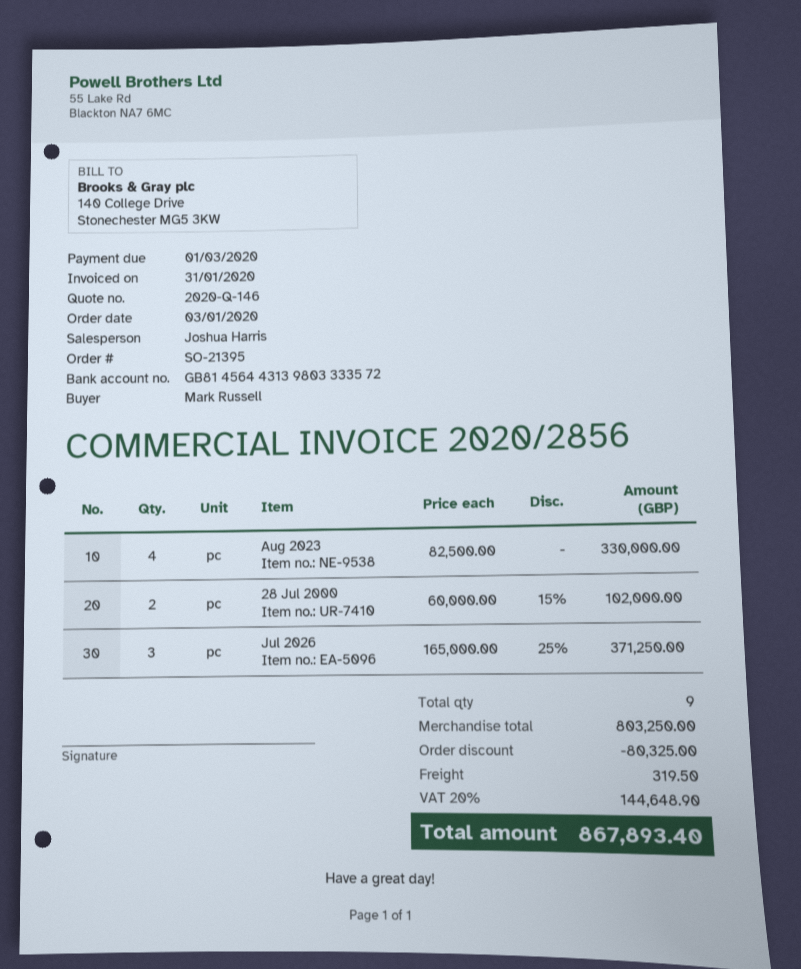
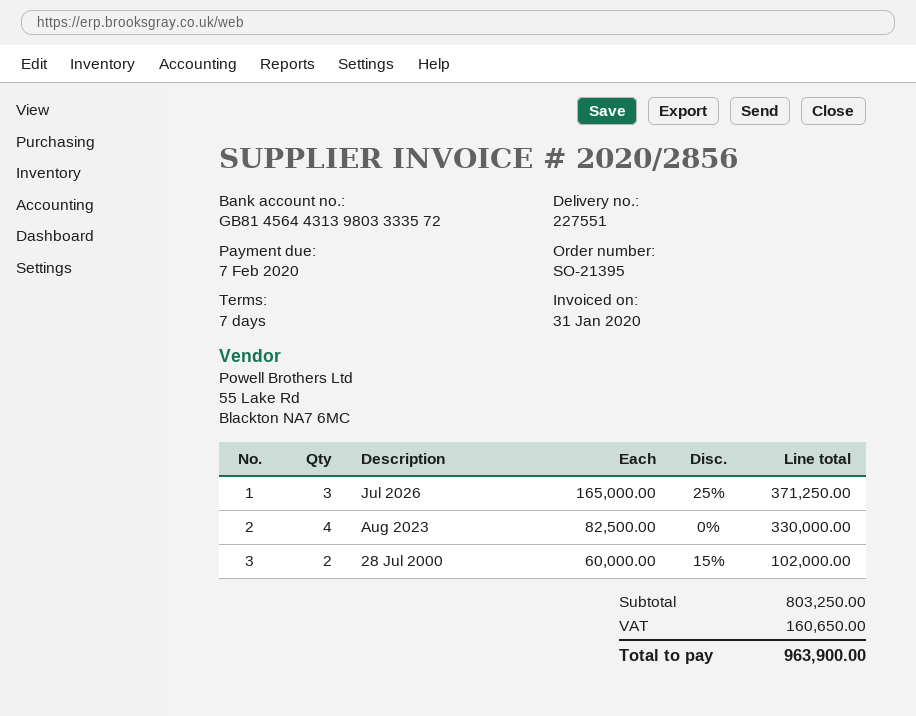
due date: 2020-03-01 -> 2020-02-07
discount: 80325.00 -> none
shipping: 319.50 -> none
tax: 144648.90 -> 160650.00
total: 867893.40 -> 963900.00

